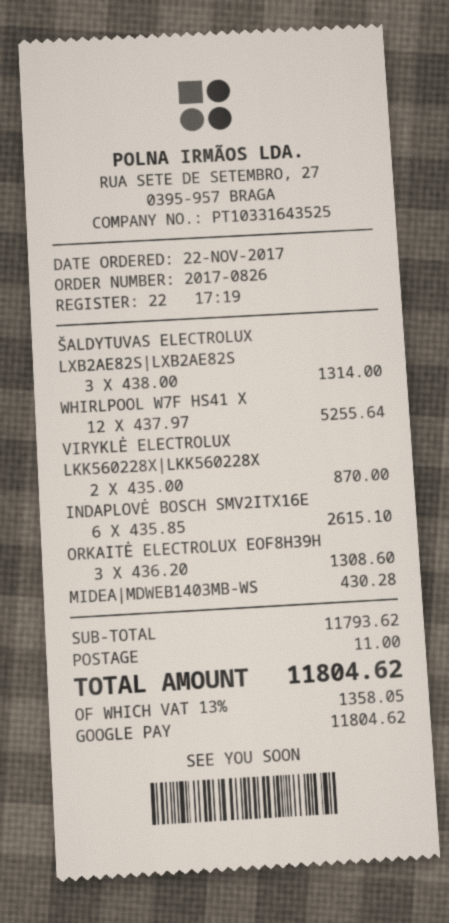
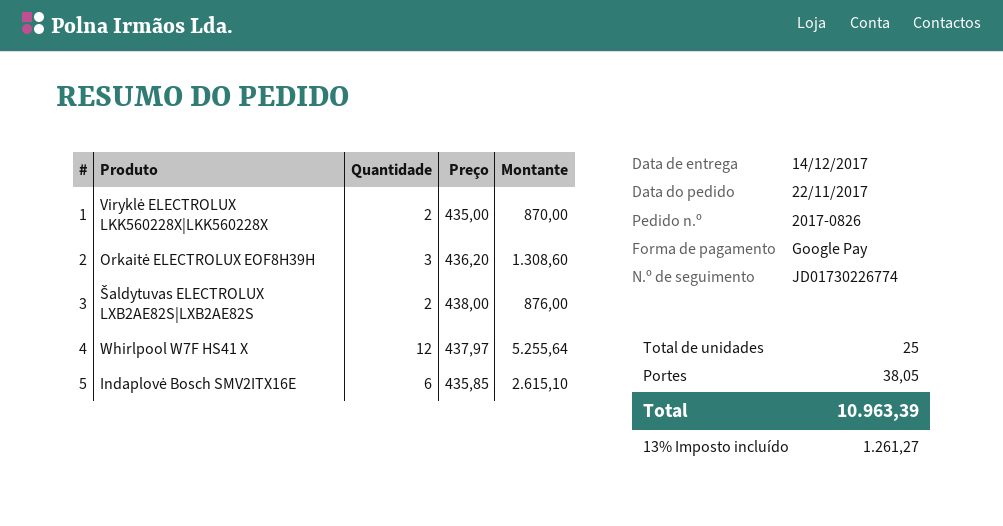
ŠALDYTUVAS ELECTROLUX LXB2AE82S|LXB2AE82S: 3 x 438.00 = 1314.00 -> 2 x 438.00 = 876.00
MIDEA|MDWEB1403MB-WS: 1 x 430.28 = 430.28 -> none
shipping: 11.00 -> 38.05
tax: 13% = 1358.05 -> 13% = 1261.27
total: 11804.62 -> 10963.39

